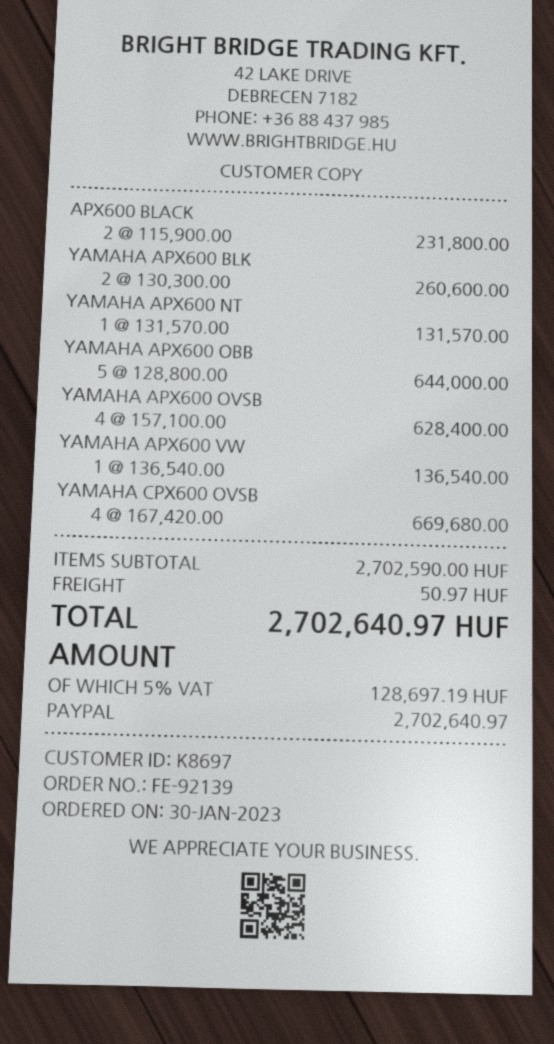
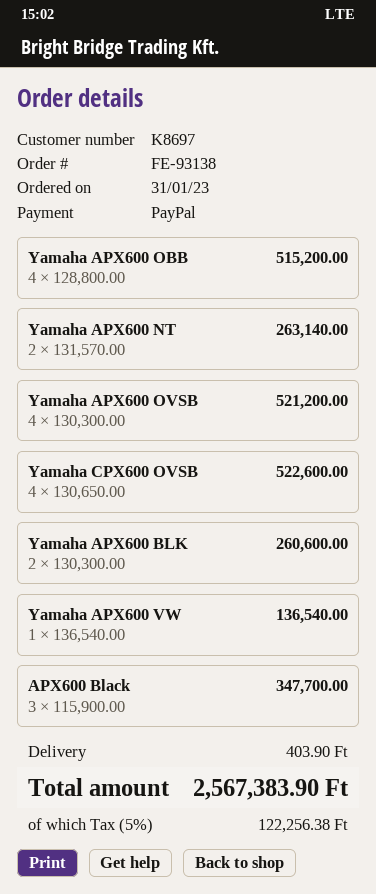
order number: FE-92139 -> FE-93138
order date: 2023-01-30 -> 2023-01-31
APX600 BLACK: 2 x 115900.00 = 231800.00 -> 3 x 115900.00 = 347700.00
YAMAHA APX600 NT: 1 x 131570.00 = 131570.00 -> 2 x 131570.00 = 263140.00
YAMAHA APX600 OBB: 5 x 128800.00 = 644000.00 -> 4 x 128800.00 = 515200.00
YAMAHA APX600 OVSB: 4 x 157100.00 = 628400.00 -> 4 x 130300.00 = 521200.00
YAMAHA CPX600 OVSB: 4 x 167420.00 = 669680.00 -> 4 x 130650.00 = 522600.00
shipping: 50.97 -> 403.90
tax: 5% = 128697.19 -> 5% = 122256.38
total: 2702640.97 -> 2567383.90

